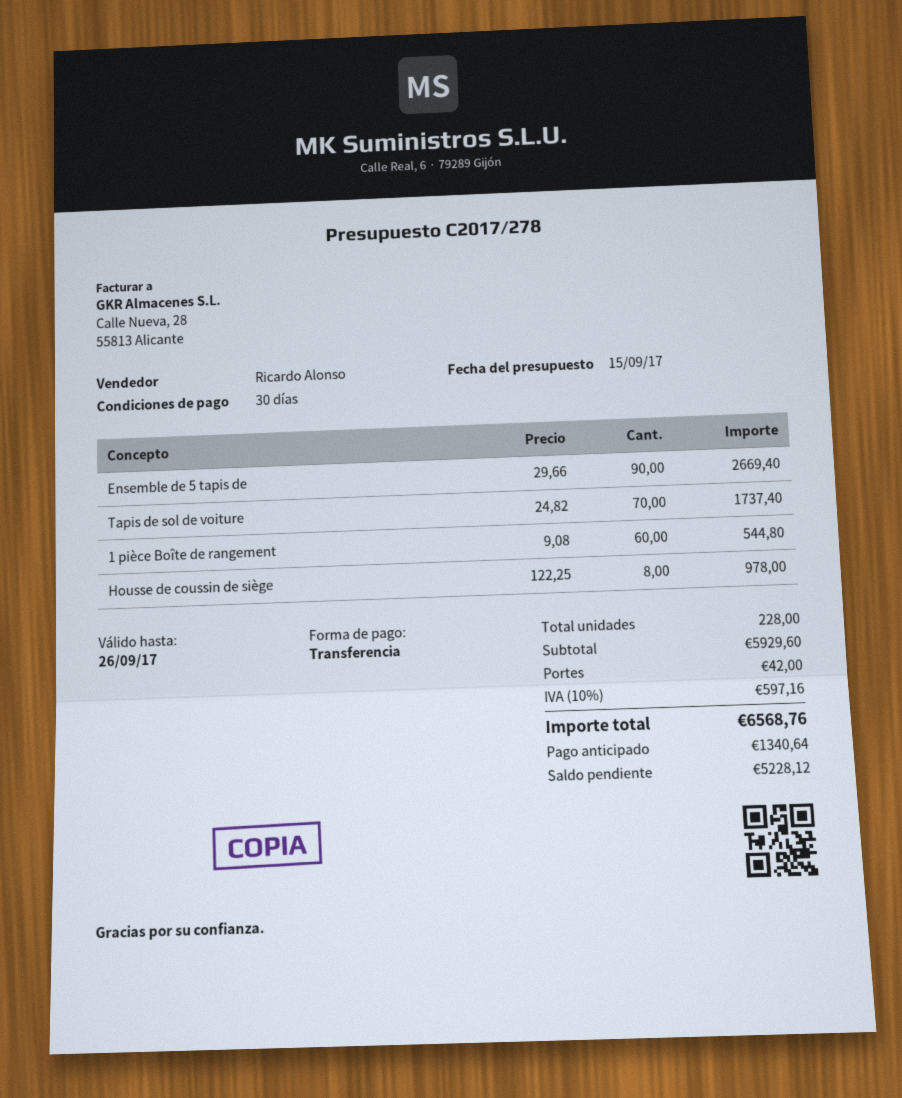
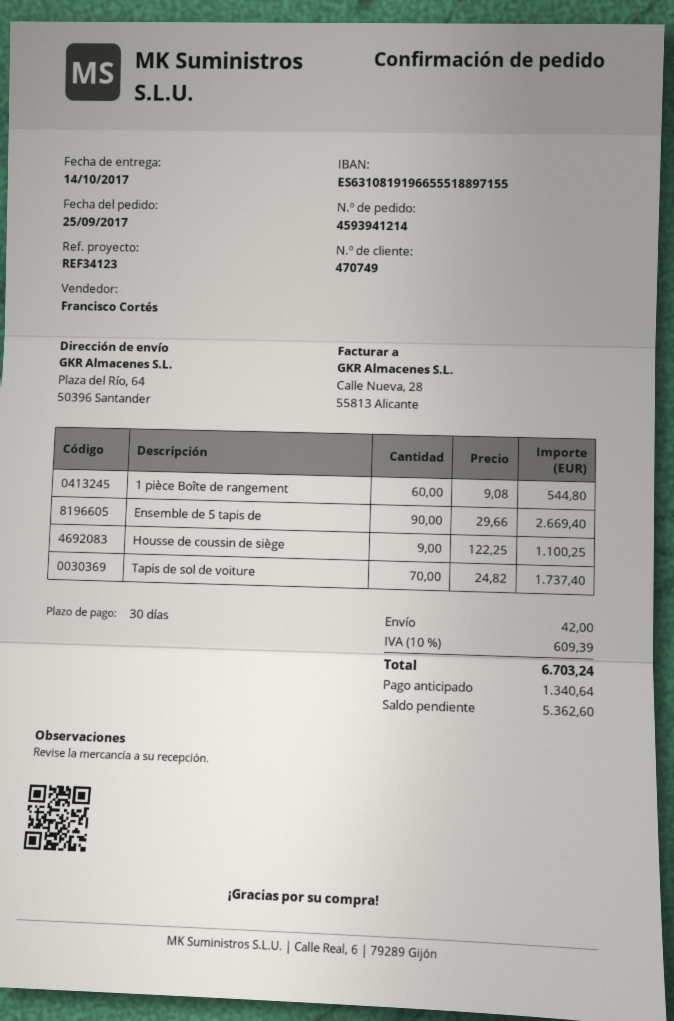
sales rep: Ricardo Alonso -> Francisco Cortés
Housse de coussin de siège: 8 x 122.25 = 978.00 -> 9 x 122.25 = 1100.25
tax: 10% = 597.16 -> 10% = 609.39
total: 6568.76 -> 6703.24
balance: 5228.12 -> 5362.60

